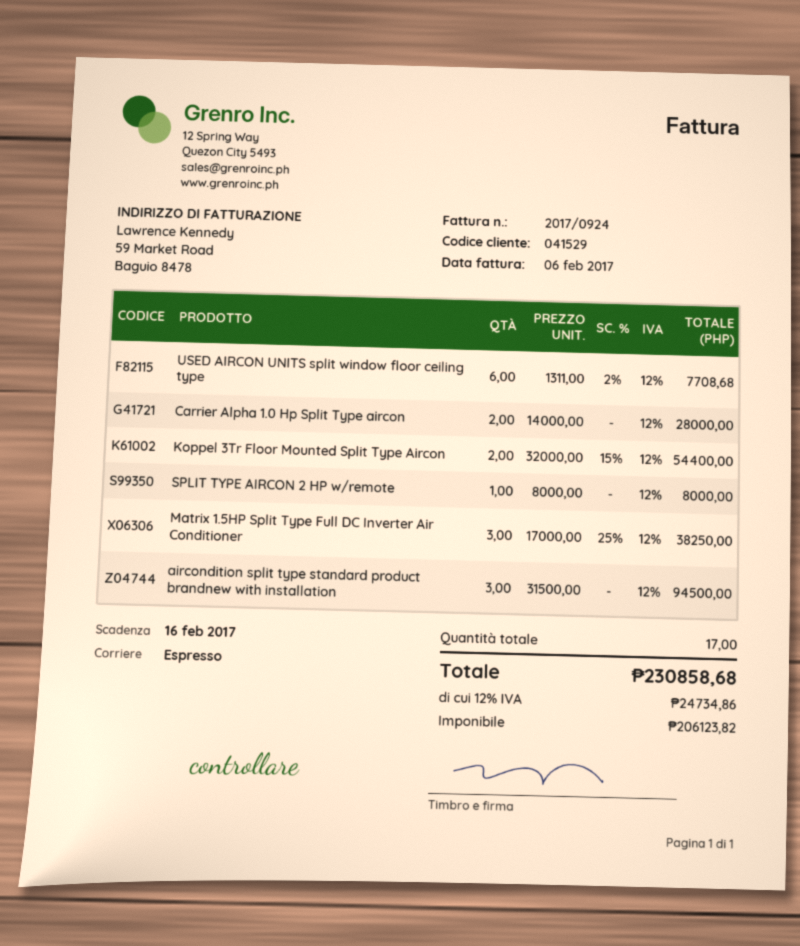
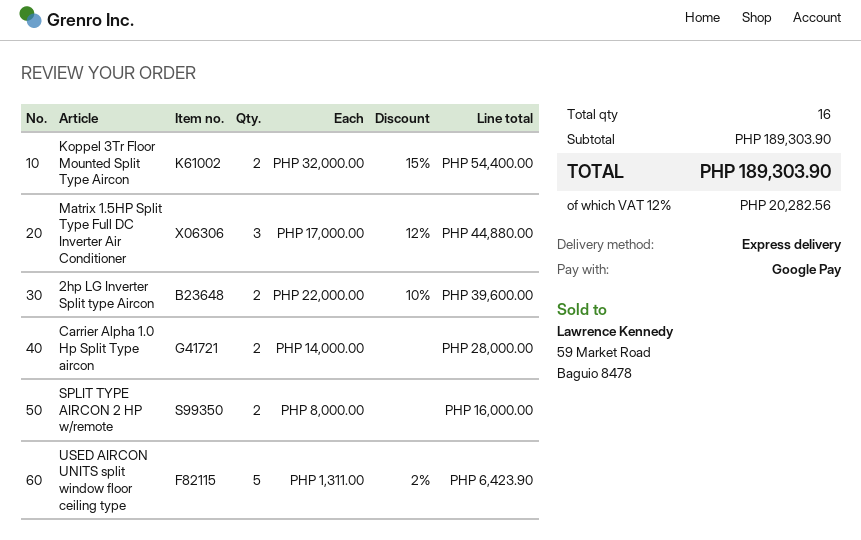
USED AIRCON UNITS split window floor ceiling type: 6 x 1311.00 - 2% = 7708.68 -> 5 x 1311.00 - 2% = 6423.90
SPLIT TYPE AIRCON 2 HP w/remote: 1 x 8000.00 = 8000.00 -> 2 x 8000.00 = 16000.00
Matrix 1.5HP Split Type Full DC Inverter Air Conditioner: 3 x 17000.00 - 25% = 38250.00 -> 3 x 17000.00 - 12% = 44880.00
aircondition split type standard product brandnew with installation: 3 x 31500.00 = 94500.00 -> none
2hp LG Inverter Split type Aircon: none -> 2 x 22000.00 - 10% = 39600.00
total quantity: 17 -> 16
tax: 12% = 24734.86 -> 12% = 20282.56
total: 230858.68 -> 189303.90

